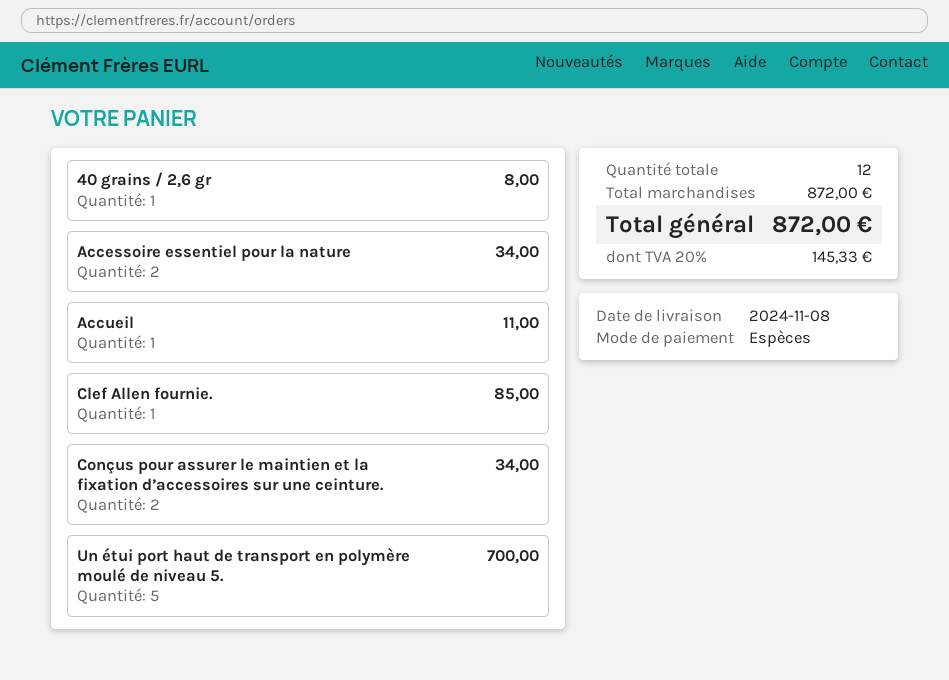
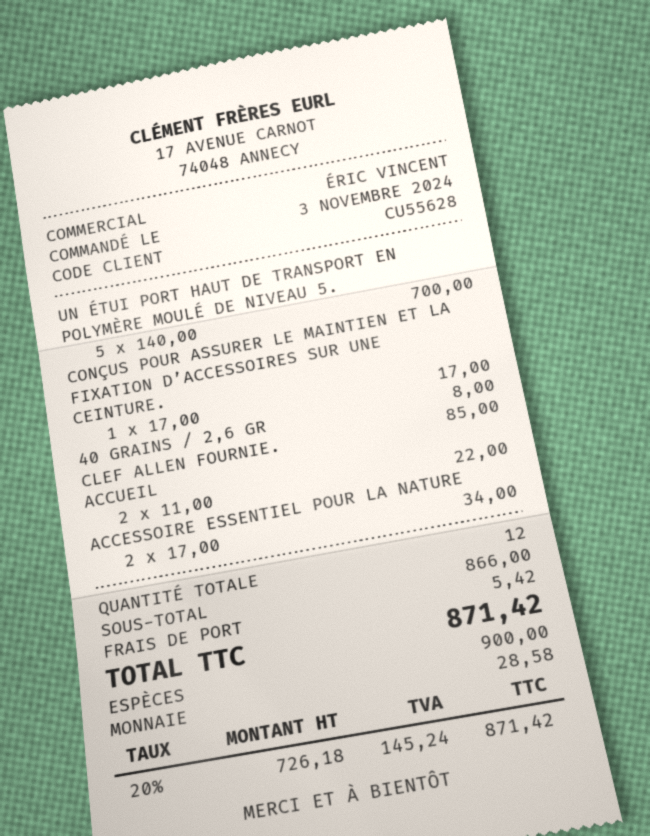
Accueil: 1 for 11.00 -> 2 for 22.00
Conçus pour assurer le maintien et la fixation d’accessoires sur une ceinture.: 2 for 34.00 -> 1 for 17.00
subtotal: 872.00 -> 866.00
shipping: none -> 5.42
tax: 20% = 145.33 -> 20% = 145.24
total: 872.00 -> 871.42

